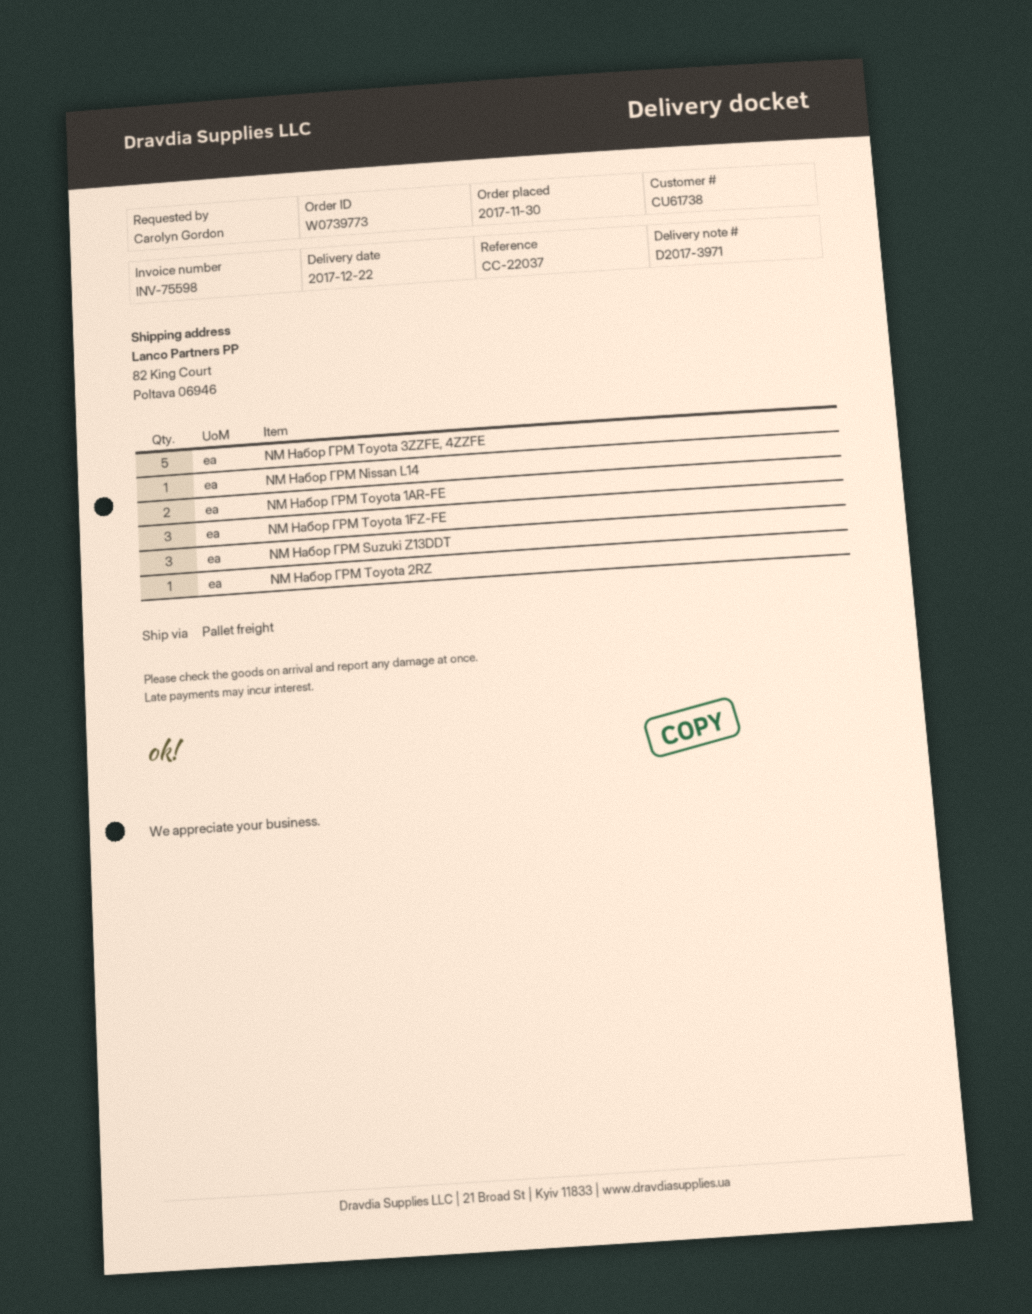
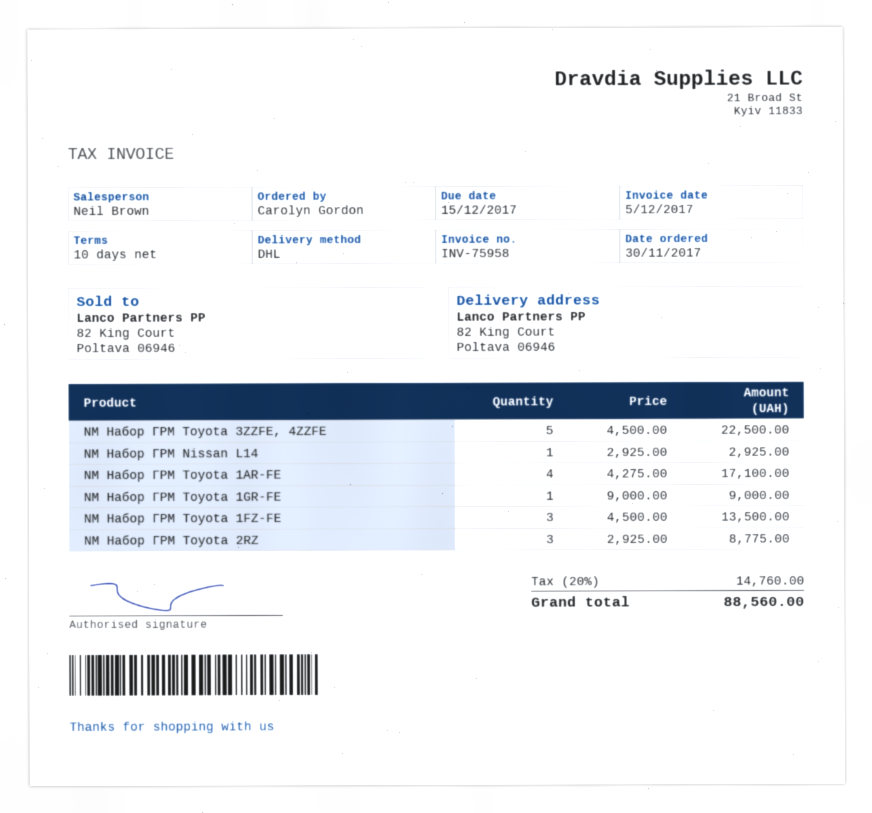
invoice number: INV-75598 -> INV-75958
shipping method: pallet freight -> DHL
NM Набор ГРМ Toyota 1AR-FE: 2 -> 4
NM Набор ГРМ Suzuki Z13DDT: 3 -> none
NM Набор ГРМ Toyota 2RZ: 1 -> 3
NM Набор ГРМ Toyota 1GR-FE: none -> 1

